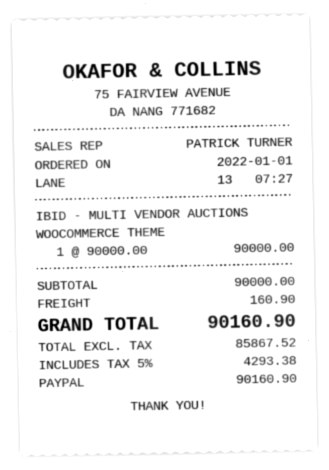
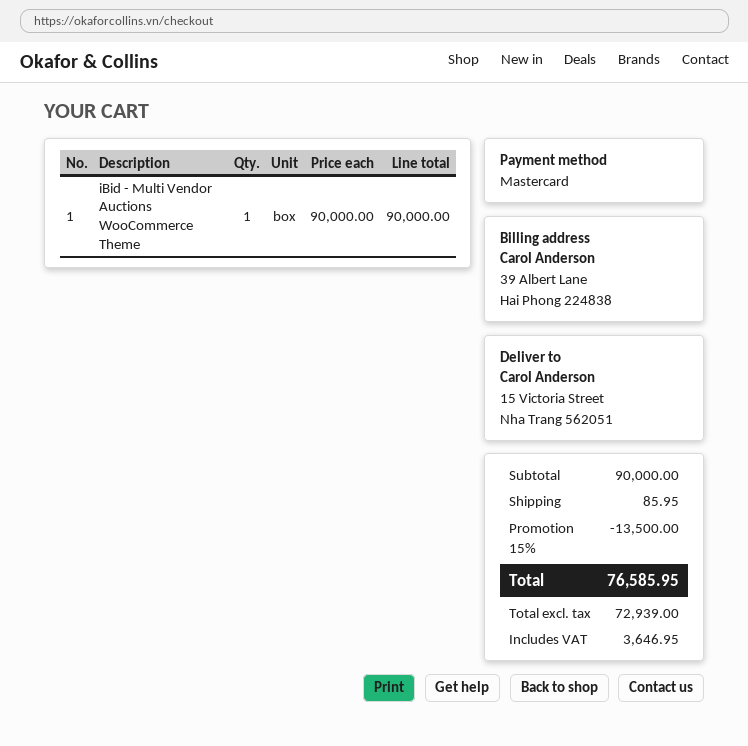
payment method: PayPal -> Mastercard
discount: none -> 15% = 13500.00
shipping: 160.90 -> 85.95
net: 85867.52 -> 72939.00
tax: 4293.38 -> 3646.95
total: 90160.90 -> 76585.95

